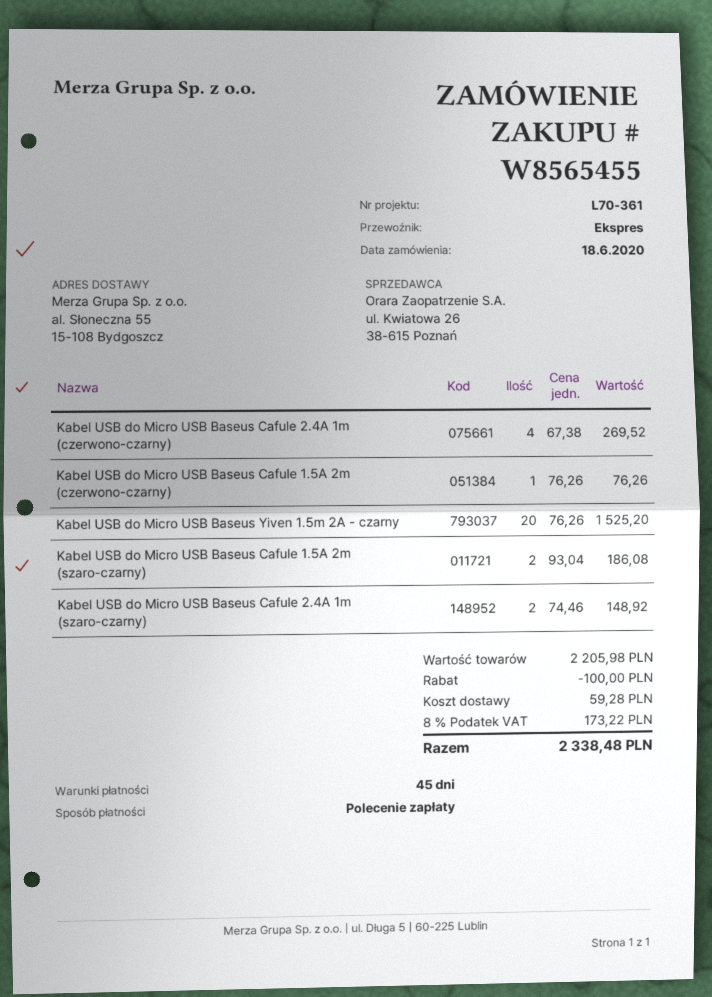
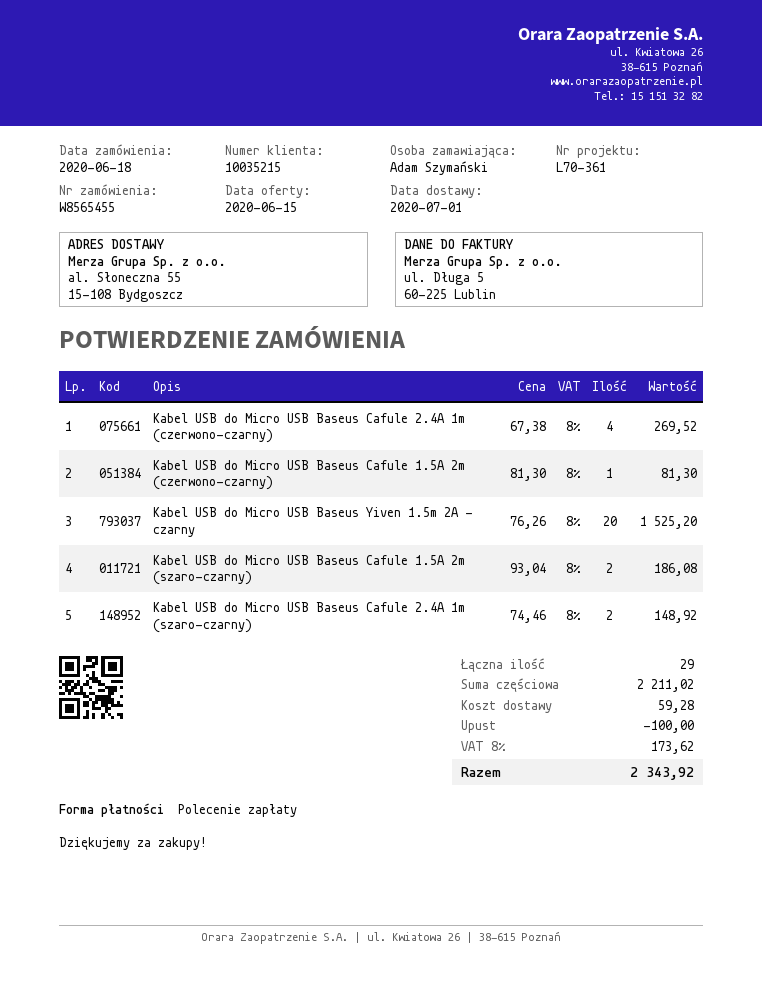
Kabel USB do Micro USB Baseus Cafule 1.5A 2m (czerwono-czarny): 1 x 76.26 = 76.26 -> 1 x 81.30 = 81.30
subtotal: 2205.98 -> 2211.02
tax: 8% = 173.22 -> 8% = 173.62
total: 2338.48 -> 2343.92

